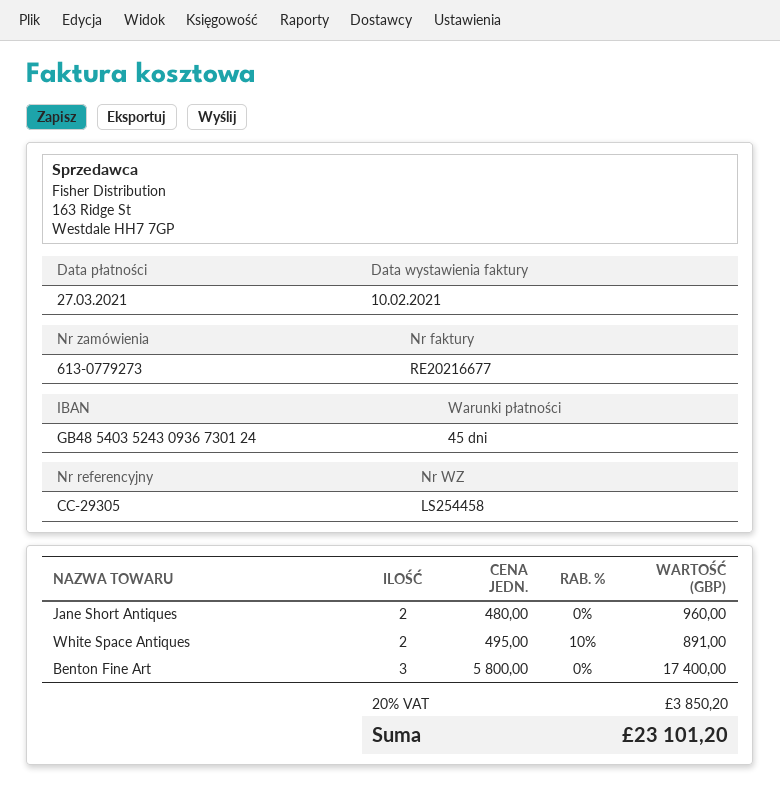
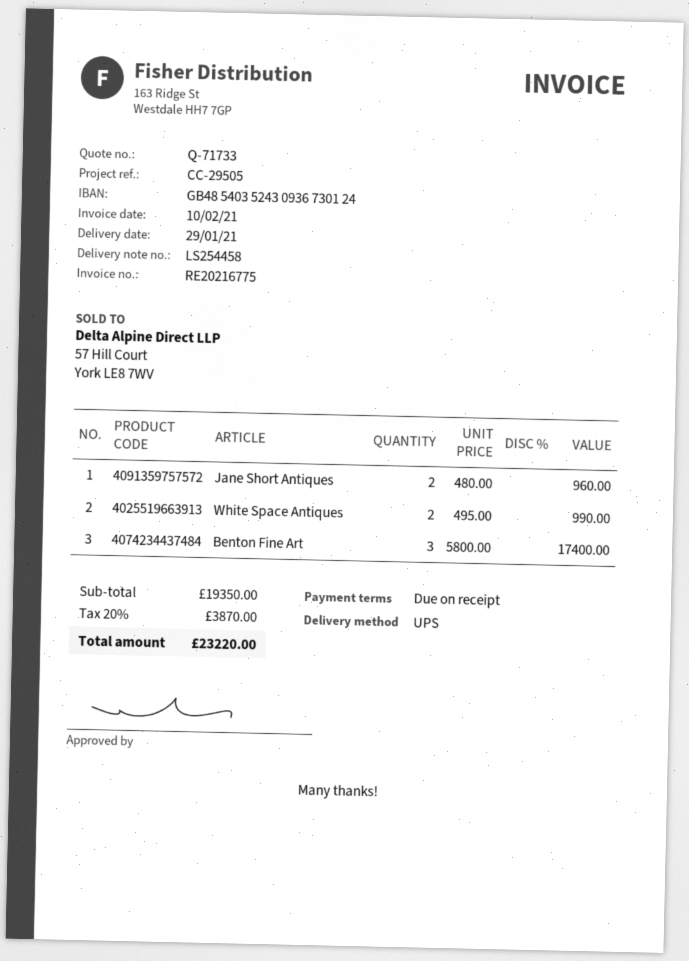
invoice number: RE20216677 -> RE20216775
payment terms: 45 days -> on receipt
reference: CC-29305 -> CC-29505
White Space Antiques: 2 x 495.00 - 10% = 891.00 -> 2 x 495.00 = 990.00
tax: 20% = 3850.20 -> 20% = 3870.00
total: 23101.20 -> 23220.00

